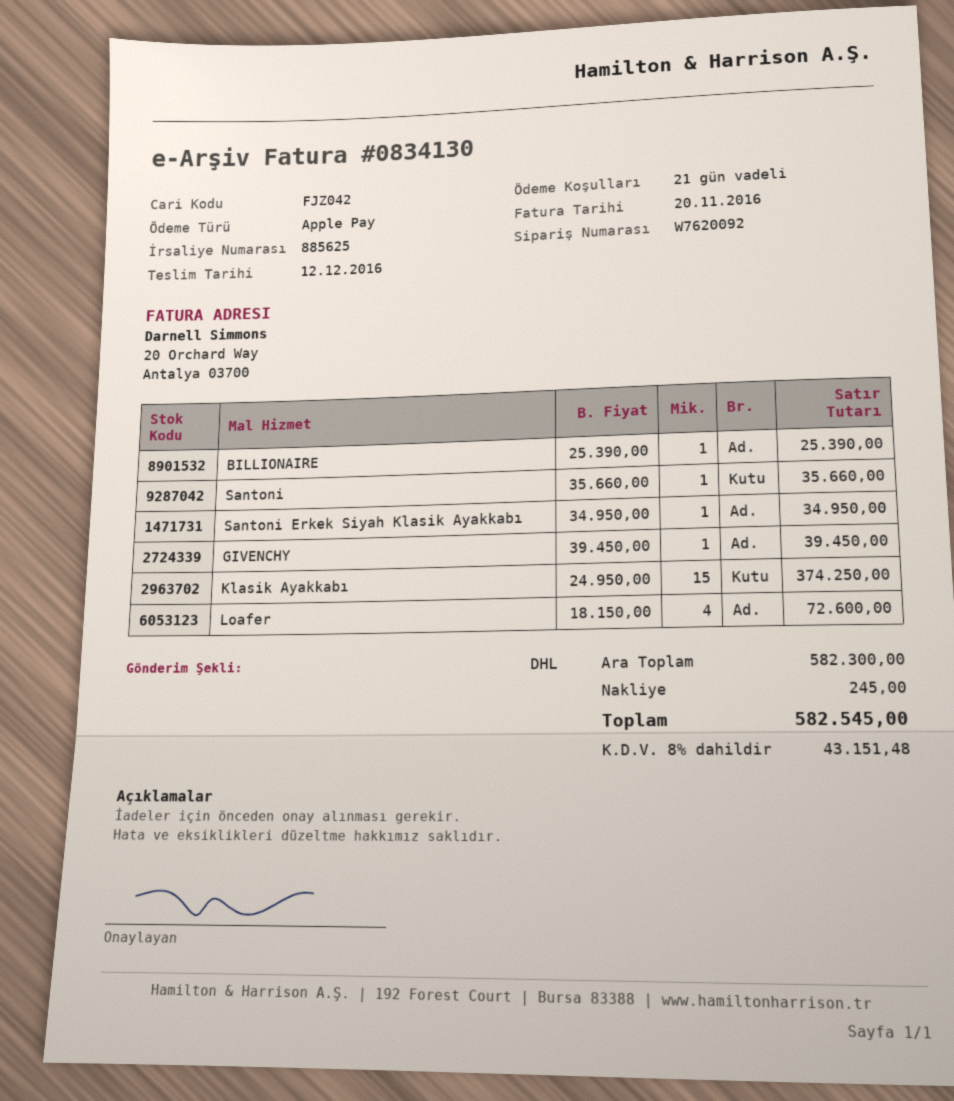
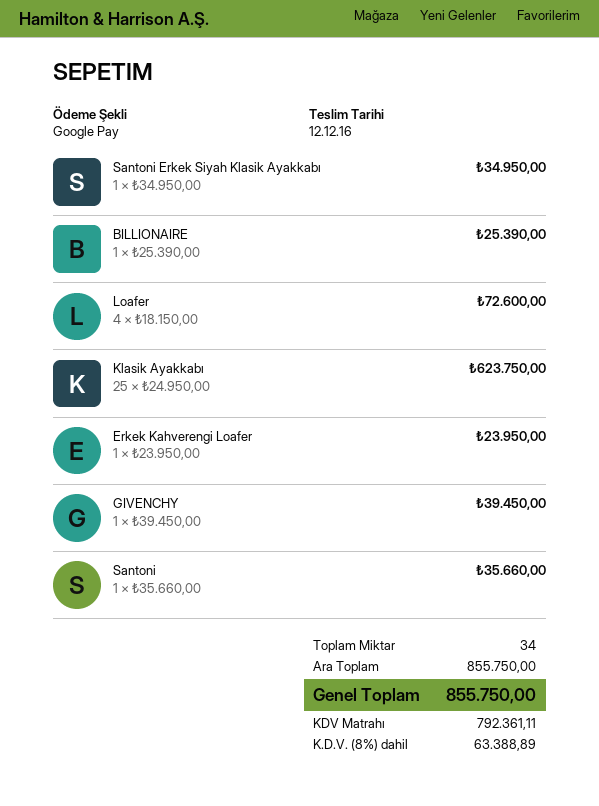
payment method: Apple Pay -> Google Pay
Klasik Ayakkabı: 15 x 24950.00 = 374250.00 -> 25 x 24950.00 = 623750.00
Erkek Kahverengi Loafer: none -> 1 x 23950.00 = 23950.00
subtotal: 582300.00 -> 855750.00
shipping: 245.00 -> none
tax: 8% = 43151.48 -> 8% = 63388.89
total: 582545.00 -> 855750.00

